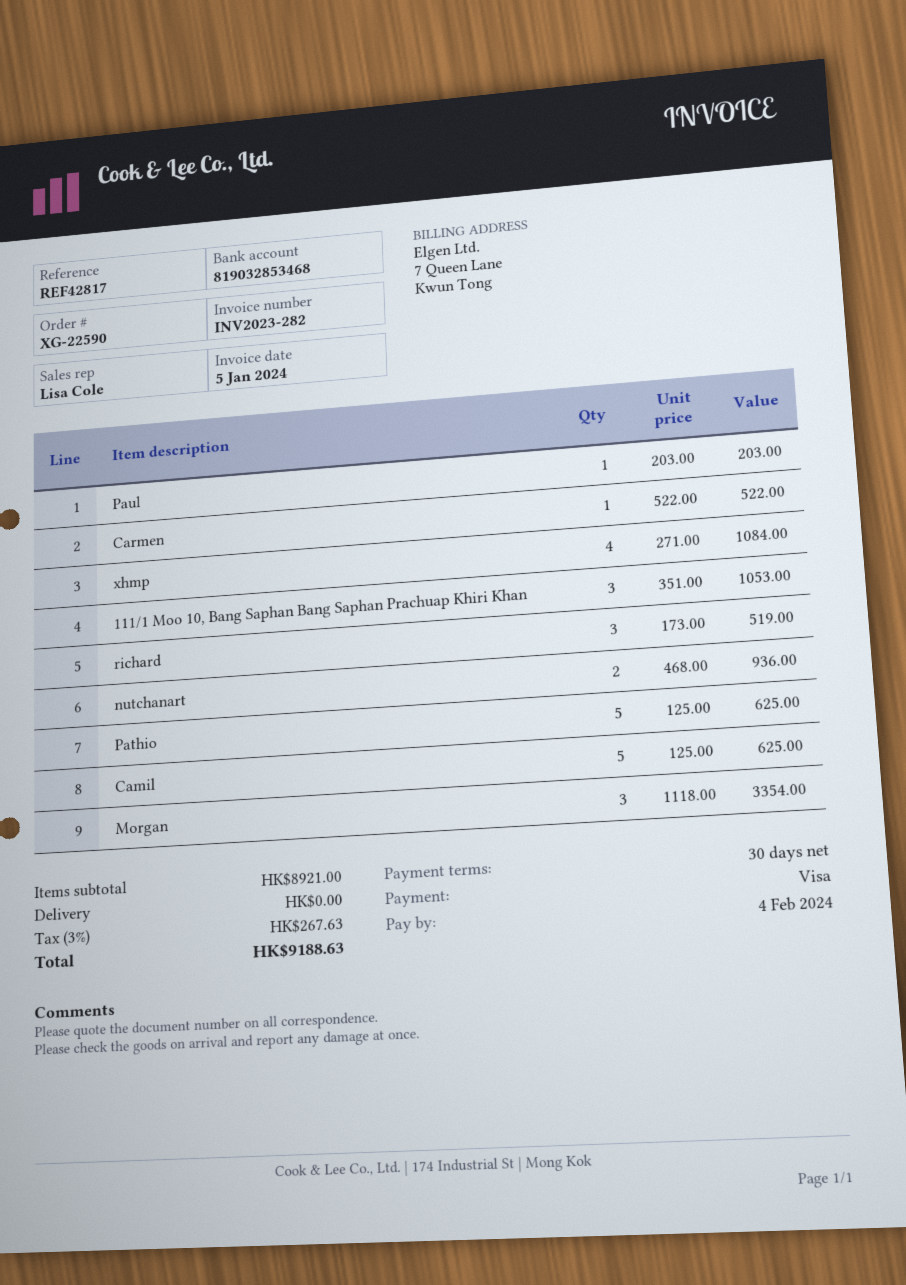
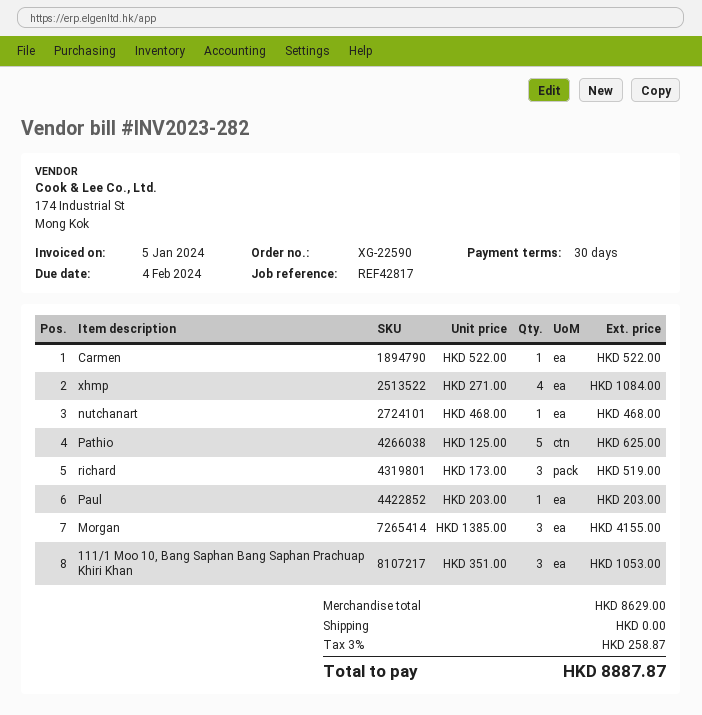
nutchanart: 2 x 468.00 = 936.00 -> 1 x 468.00 = 468.00
Camil: 5 x 125.00 = 625.00 -> none
Morgan: 3 x 1118.00 = 3354.00 -> 3 x 1385.00 = 4155.00
subtotal: 8921.00 -> 8629.00
tax: 3% = 267.63 -> 3% = 258.87
total: 9188.63 -> 8887.87

